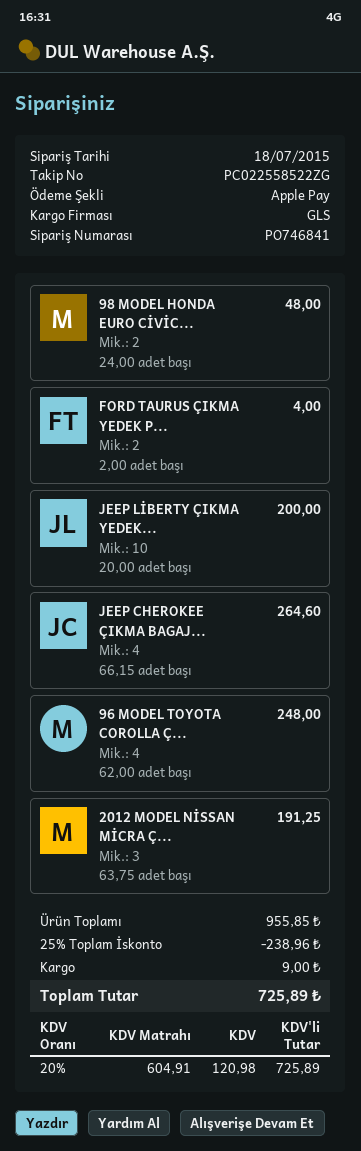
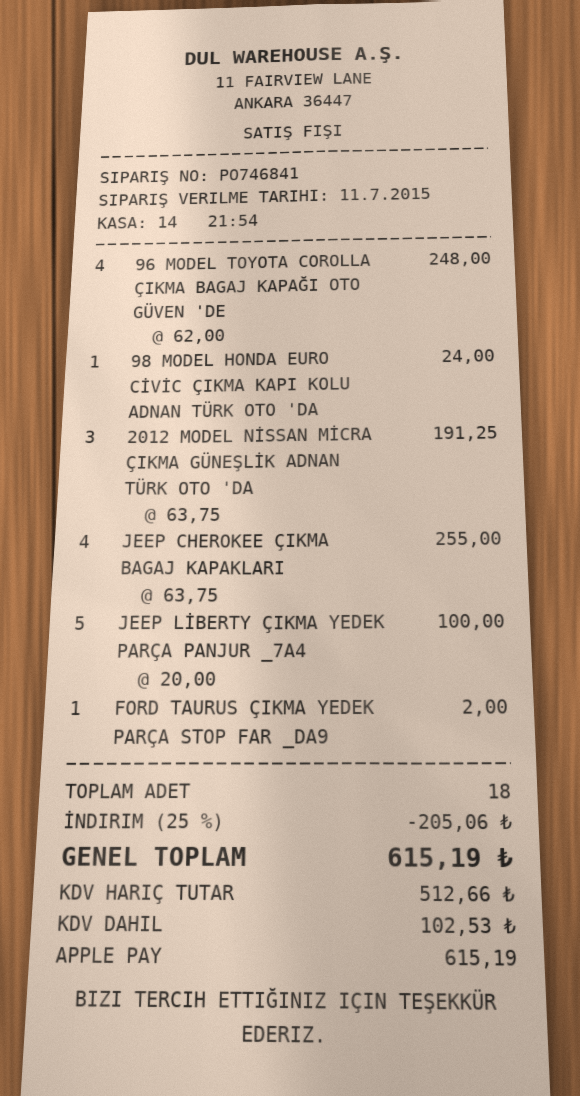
order date: 2015-07-18 -> 2015-07-11
98 MODEL HONDA EURO CİVİC...: 2 x 24.00 = 48.00 -> 1 x 24.00 = 24.00
FORD TAURUS ÇIKMA YEDEK P...: 2 x 2.00 = 4.00 -> 1 x 2.00 = 2.00
JEEP LİBERTY ÇIKMA YEDEK...: 10 x 20.00 = 200.00 -> 5 x 20.00 = 100.00
JEEP CHEROKEE ÇIKMA BAGAJ...: 4 x 66.15 = 264.60 -> 4 x 63.75 = 255.00
discount: 25% = 238.96 -> 25% = 205.06
shipping: 9.00 -> none
net: 604.91 -> 512.66
tax: 120.98 -> 102.53
total: 725.89 -> 615.19

